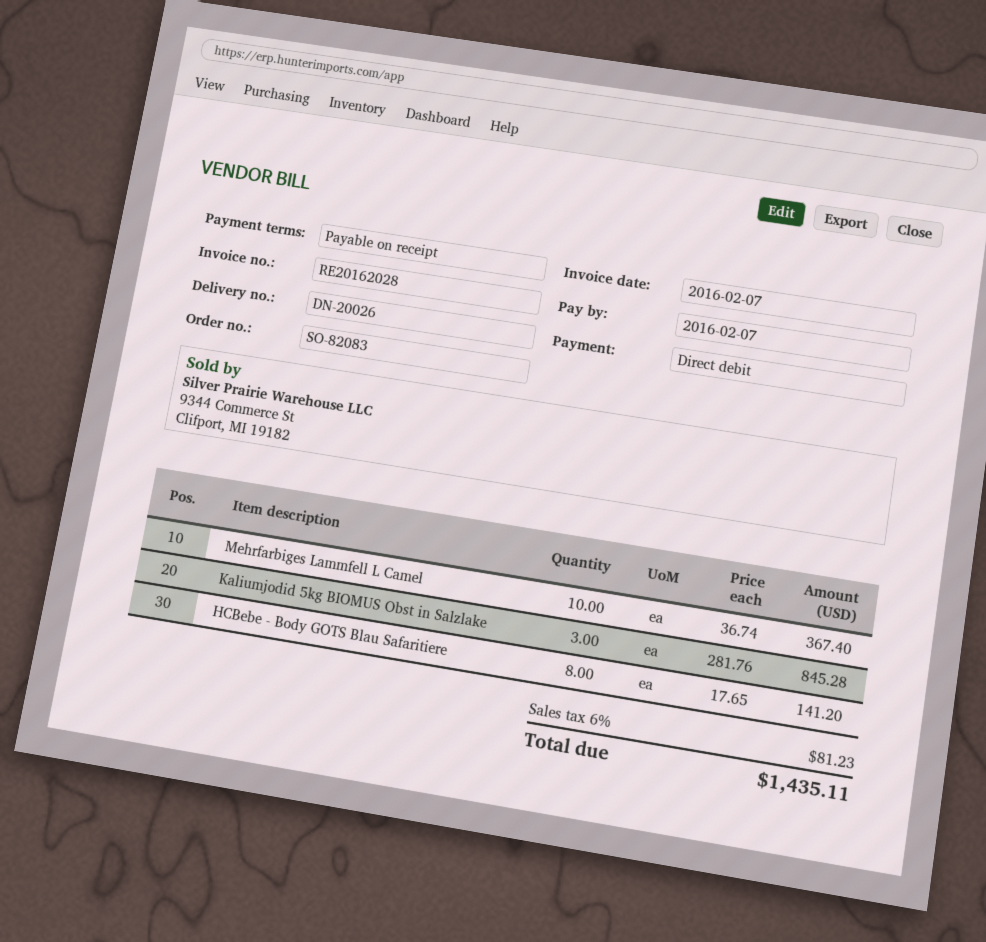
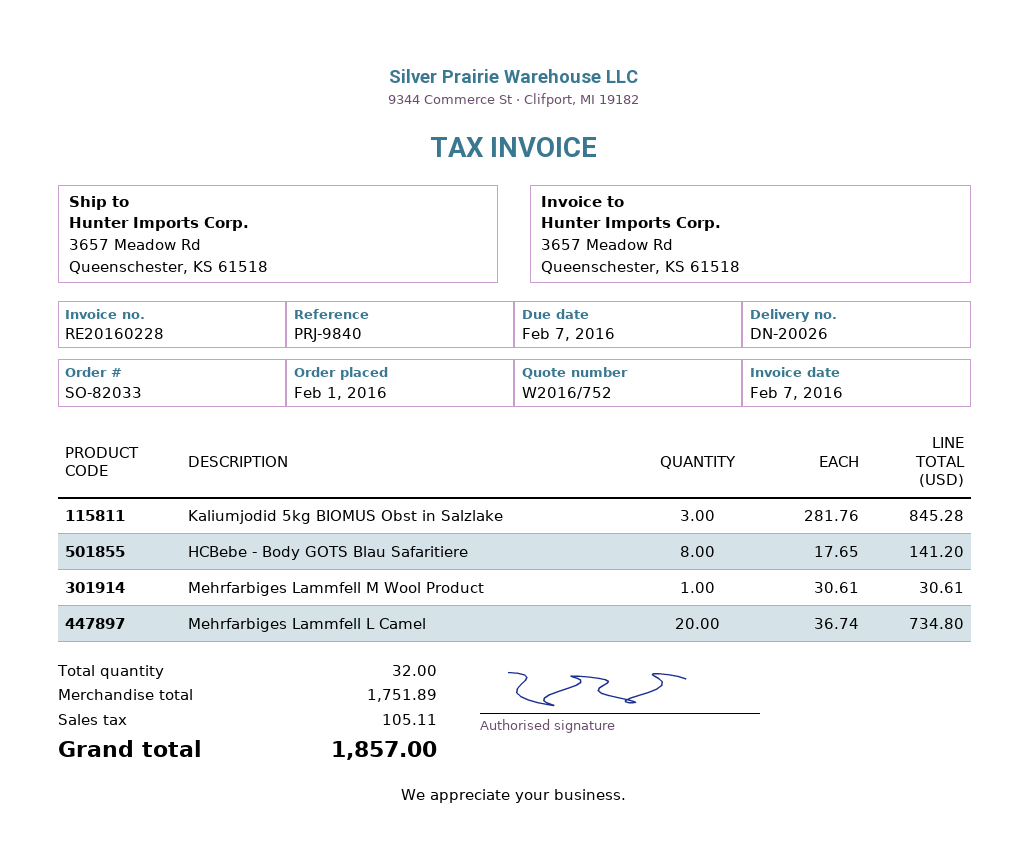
order number: SO-82083 -> SO-82033
invoice number: RE20162028 -> RE20160228
Mehrfarbiges Lammfell L Camel: 10 x 36.74 = 367.40 -> 20 x 36.74 = 734.80
Mehrfarbiges Lammfell M Wool Product: none -> 1 x 30.61 = 30.61
tax: 81.23 -> 105.11
total: 1435.11 -> 1857.00

